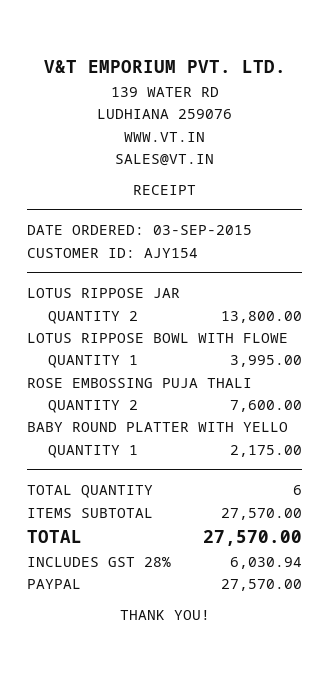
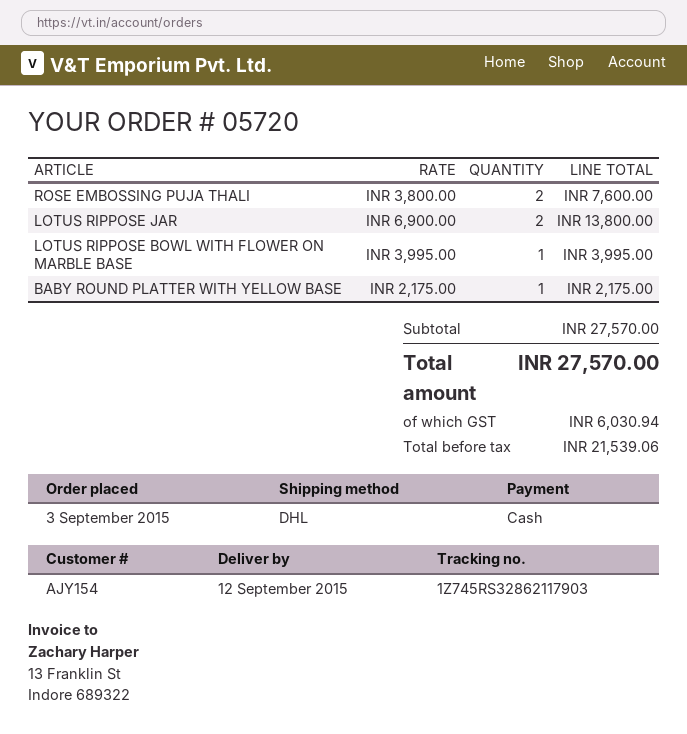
payment method: PayPal -> cash

